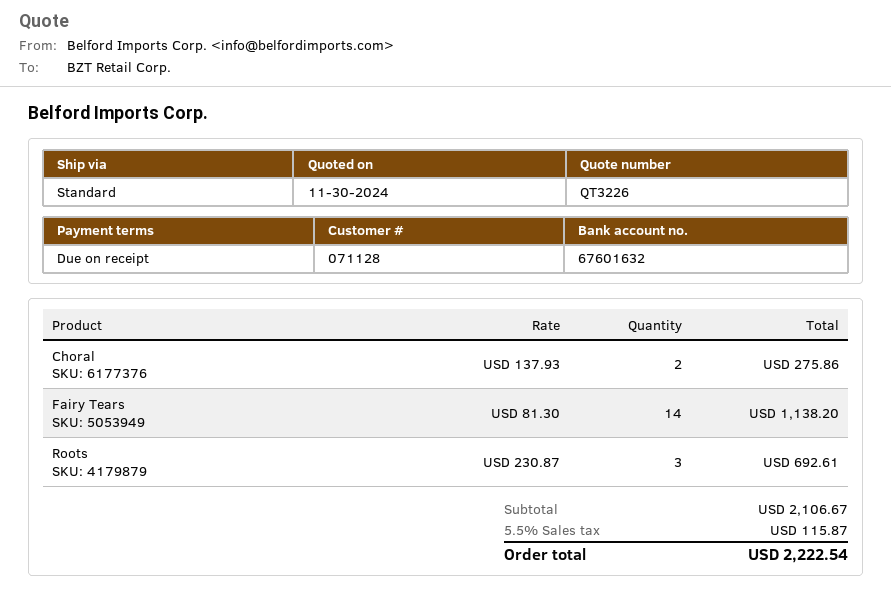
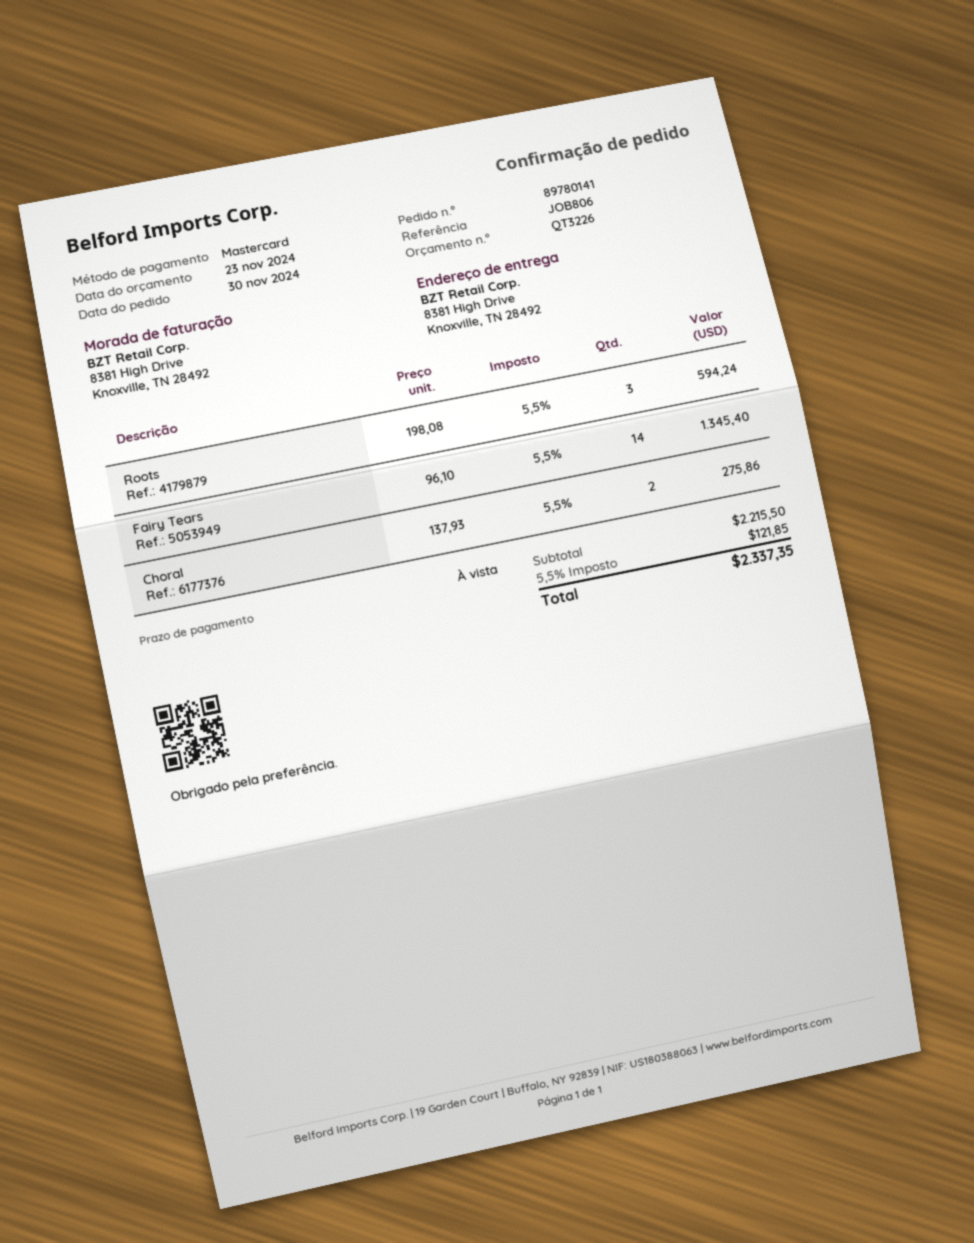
quote date: 2024-11-30 -> 2024-11-23
Fairy Tears: 14 x 81.30 = 1138.20 -> 14 x 96.10 = 1345.40
Roots: 3 x 230.87 = 692.61 -> 3 x 198.08 = 594.24
subtotal: 2106.67 -> 2215.50
tax: 5.5% = 115.87 -> 5.5% = 121.85
total: 2222.54 -> 2337.35

